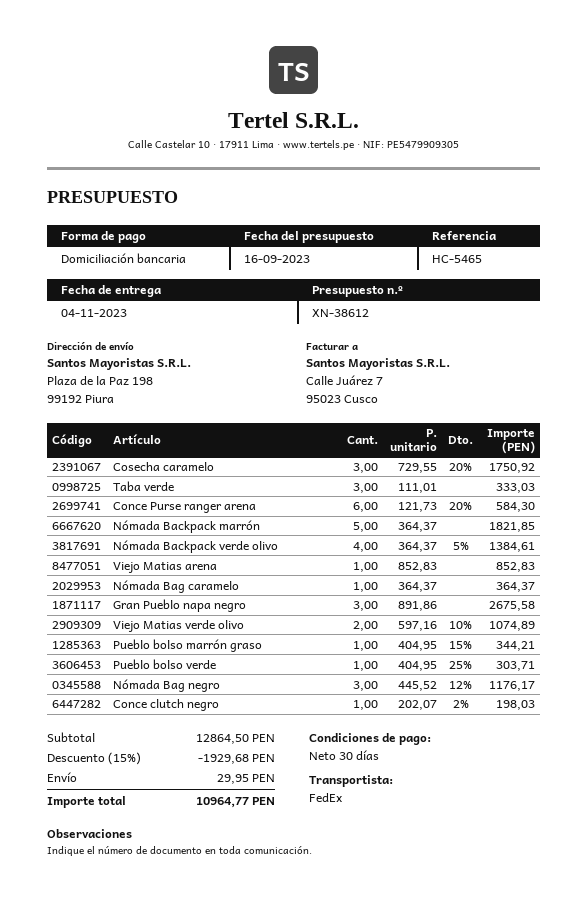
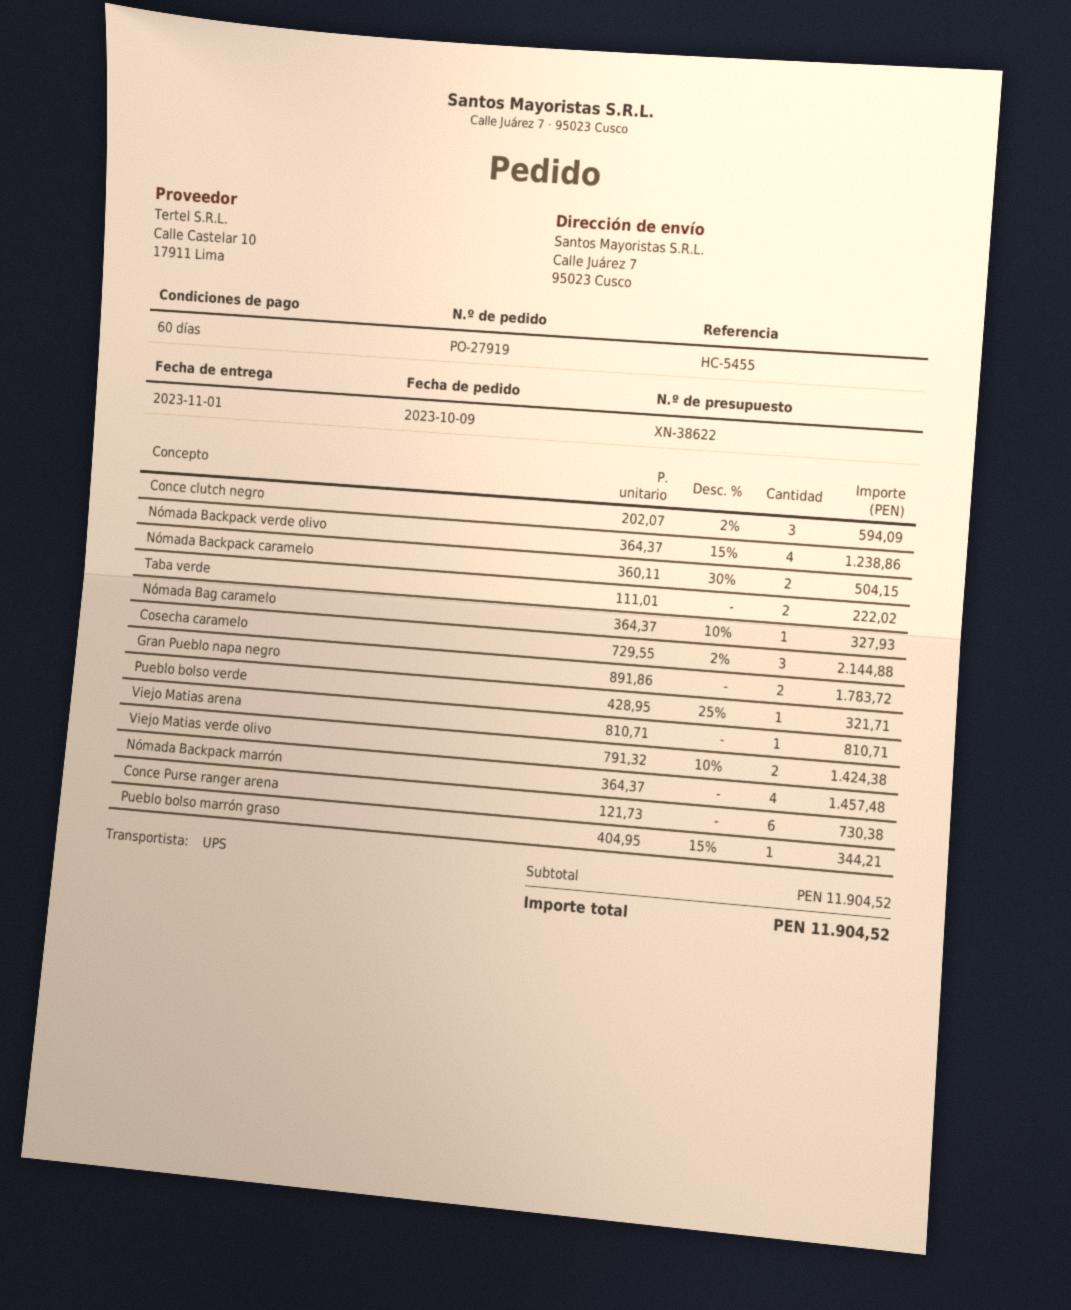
quote number: XN-38612 -> XN-38622
delivery date: 2023-11-04 -> 2023-11-01
payment terms: 30 days -> 60 days
reference: HC-5465 -> HC-5455
shipping method: FedEx -> UPS
ship to: Plaza de la Paz 198, 99192 Piura -> Calle Juárez 7, 95023 Cusco
Cosecha caramelo: 3 x 729.55 - 20% = 1750.92 -> 3 x 729.55 - 2% = 2144.88
Taba verde: 3 x 111.01 = 333.03 -> 2 x 111.01 = 222.02
Conce Purse ranger arena: 6 x 121.73 - 20% = 584.30 -> 6 x 121.73 = 730.38
Nómada Backpack marrón: 5 x 364.37 = 1821.85 -> 4 x 364.37 = 1457.48
Nómada Backpack verde olivo: 4 x 364.37 - 5% = 1384.61 -> 4 x 364.37 - 15% = 1238.86
Viejo Matias arena: 1 x 852.83 = 852.83 -> 1 x 810.71 = 810.71
Nómada Bag caramelo: 1 x 364.37 = 364.37 -> 1 x 364.37 - 10% = 327.93
Gran Pueblo napa negro: 3 x 891.86 = 2675.58 -> 2 x 891.86 = 1783.72
Viejo Matias verde olivo: 2 x 597.16 - 10% = 1074.89 -> 2 x 791.32 - 10% = 1424.38
Pueblo bolso verde: 1 x 404.95 - 25% = 303.71 -> 1 x 428.95 - 25% = 321.71
Nómada Bag negro: 3 x 445.52 - 12% = 1176.17 -> none
Conce clutch negro: 1 x 202.07 - 2% = 198.03 -> 3 x 202.07 - 2% = 594.09
Nómada Backpack caramelo: none -> 2 x 360.11 - 30% = 504.15
subtotal: 12864.50 -> 11904.52
discount: 15% = 1929.68 -> none
shipping: 29.95 -> none
total: 10964.77 -> 11904.52

